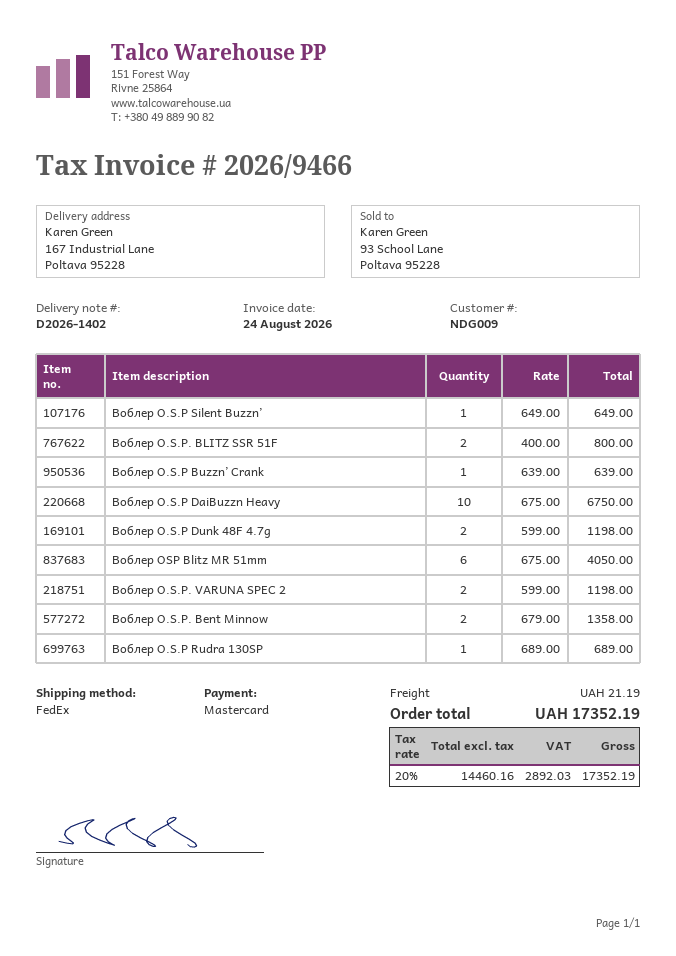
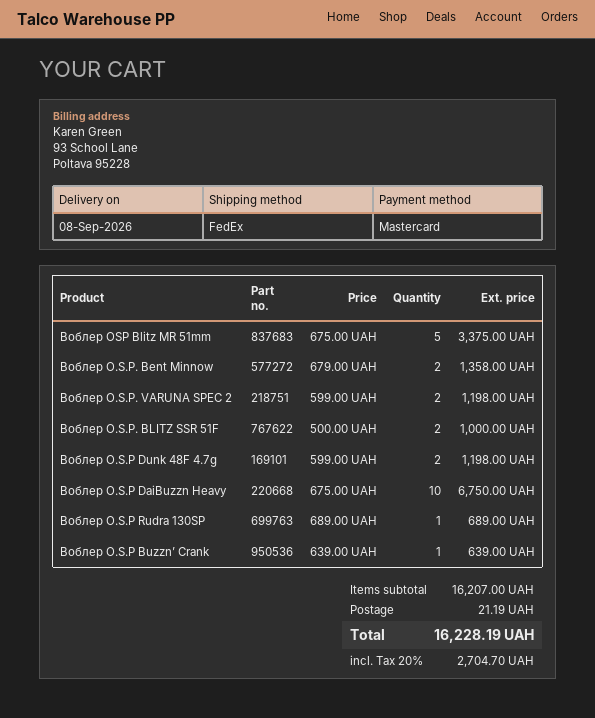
Воблер O.S.P Silent Buzzn’: 1 x 649.00 = 649.00 -> none
Воблер O.S.P. BLITZ SSR 51F: 2 x 400.00 = 800.00 -> 2 x 500.00 = 1000.00
Воблер OSP Blitz MR 51mm: 6 x 675.00 = 4050.00 -> 5 x 675.00 = 3375.00
tax: 20% = 2892.03 -> 20% = 2704.70
total: 17352.19 -> 16228.19

